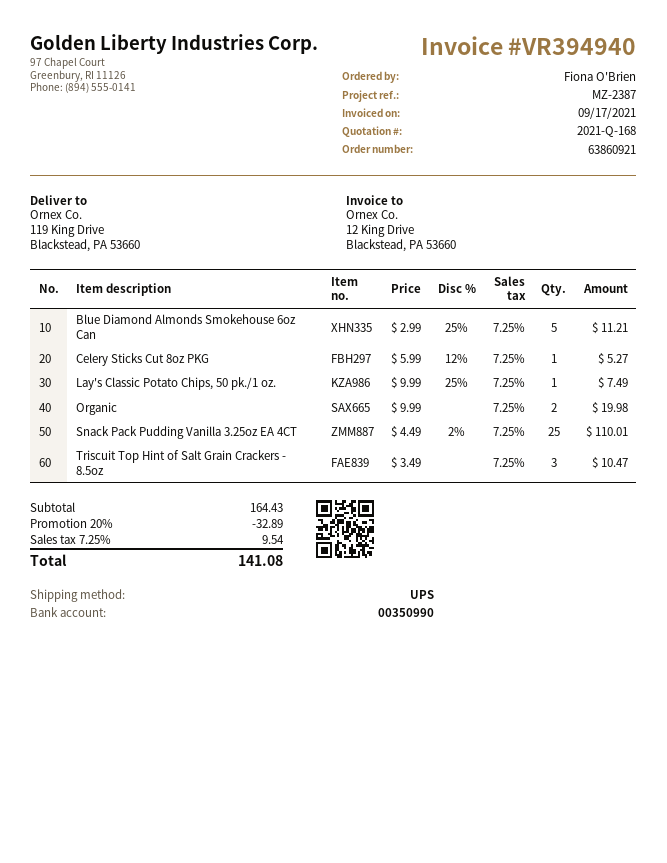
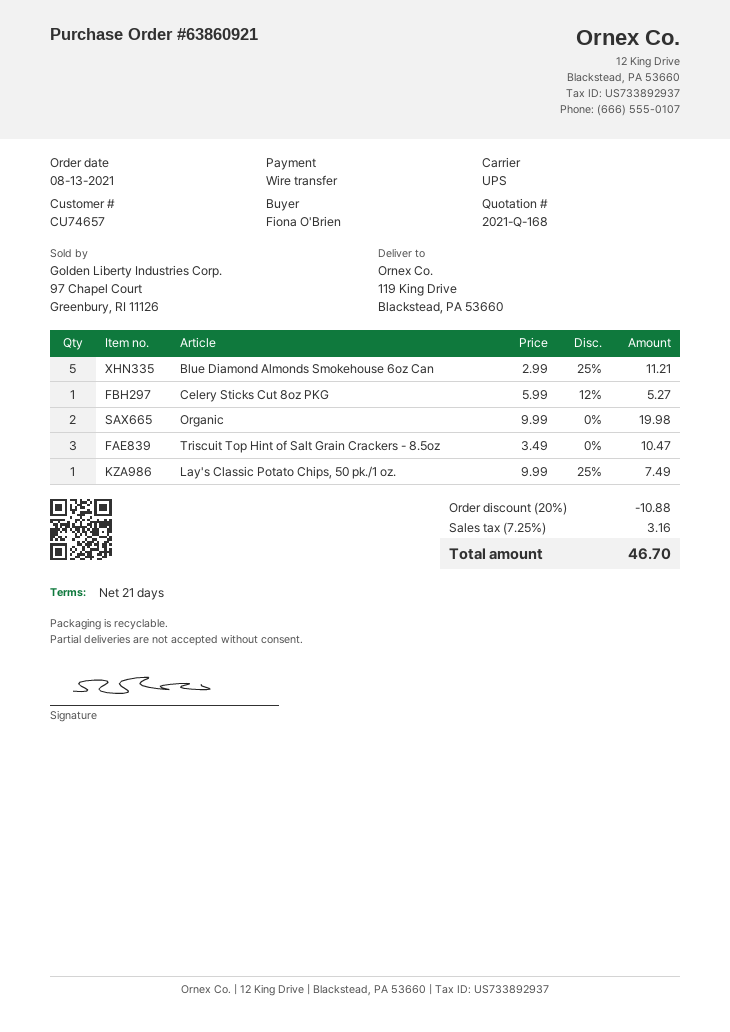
Snack Pack Pudding Vanilla 3.25oz EA 4CT: 25 x 4.49 - 2% = 110.01 -> none
discount: 20% = 32.89 -> 20% = 10.88
tax: 7.25% = 9.54 -> 7.25% = 3.16
total: 141.08 -> 46.70

